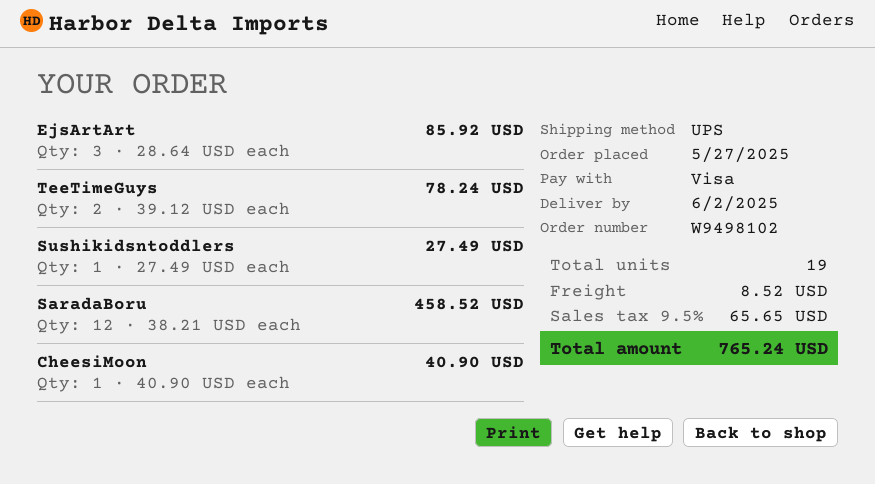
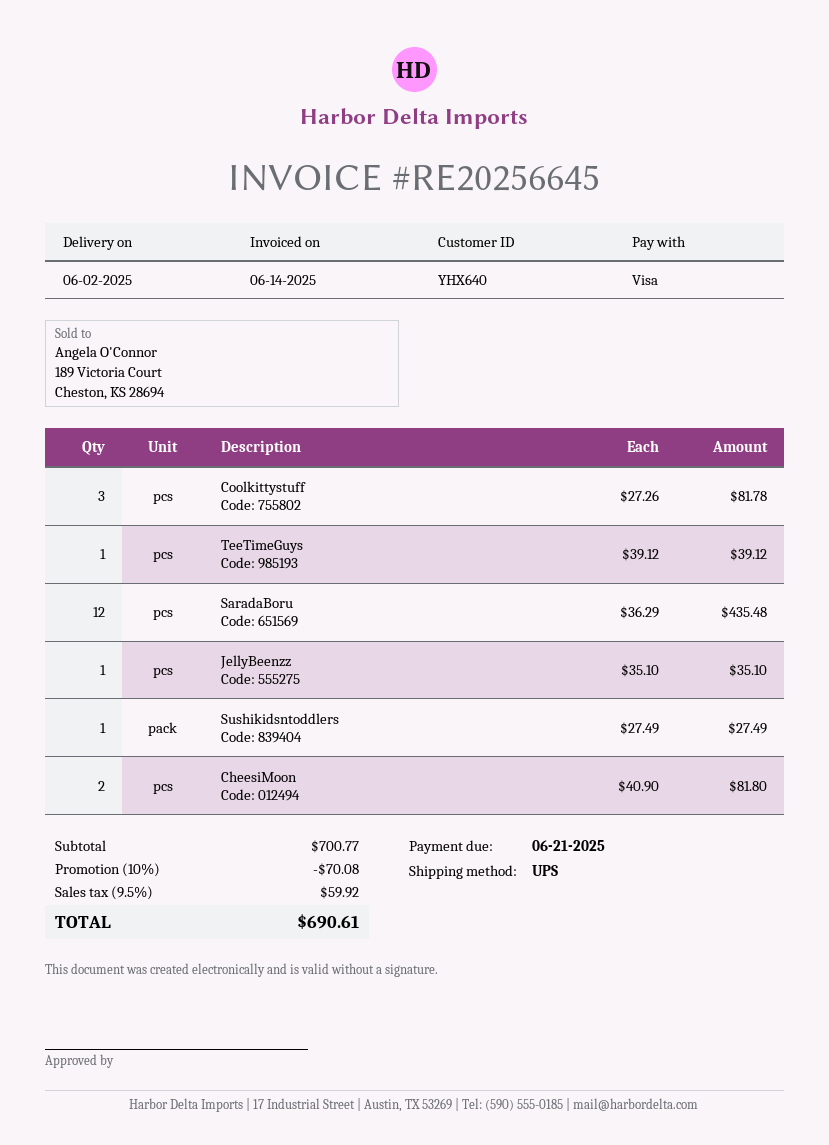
EjsArtArt: 3 x 28.64 = 85.92 -> none
TeeTimeGuys: 2 x 39.12 = 78.24 -> 1 x 39.12 = 39.12
SaradaBoru: 12 x 38.21 = 458.52 -> 12 x 36.29 = 435.48
CheesiMoon: 1 x 40.90 = 40.90 -> 2 x 40.90 = 81.80
Coolkittystuff: none -> 3 x 27.26 = 81.78
JellyBeenzz: none -> 1 x 35.10 = 35.10
discount: none -> 10% = 70.08
shipping: 8.52 -> none
tax: 9.5% = 65.65 -> 9.5% = 59.92
total: 765.24 -> 690.61

